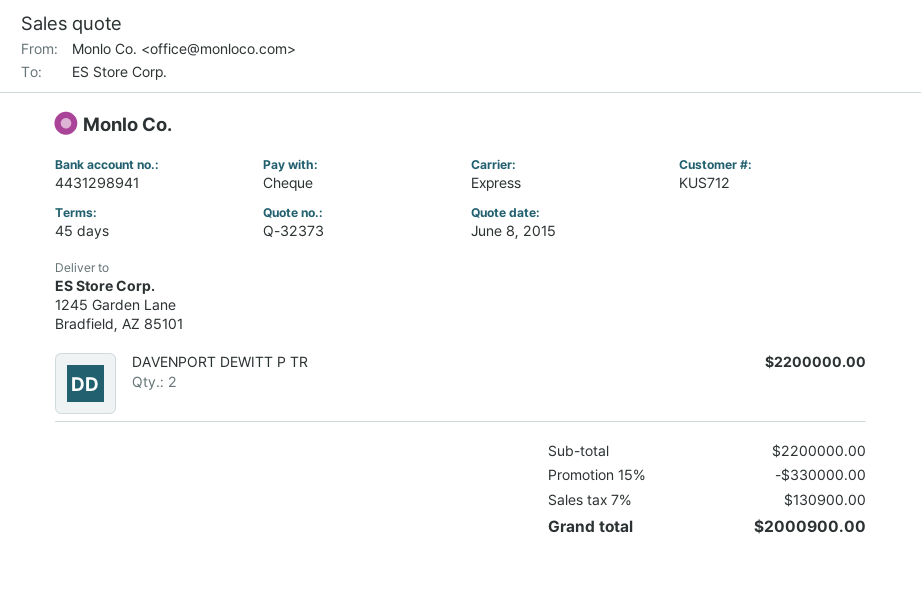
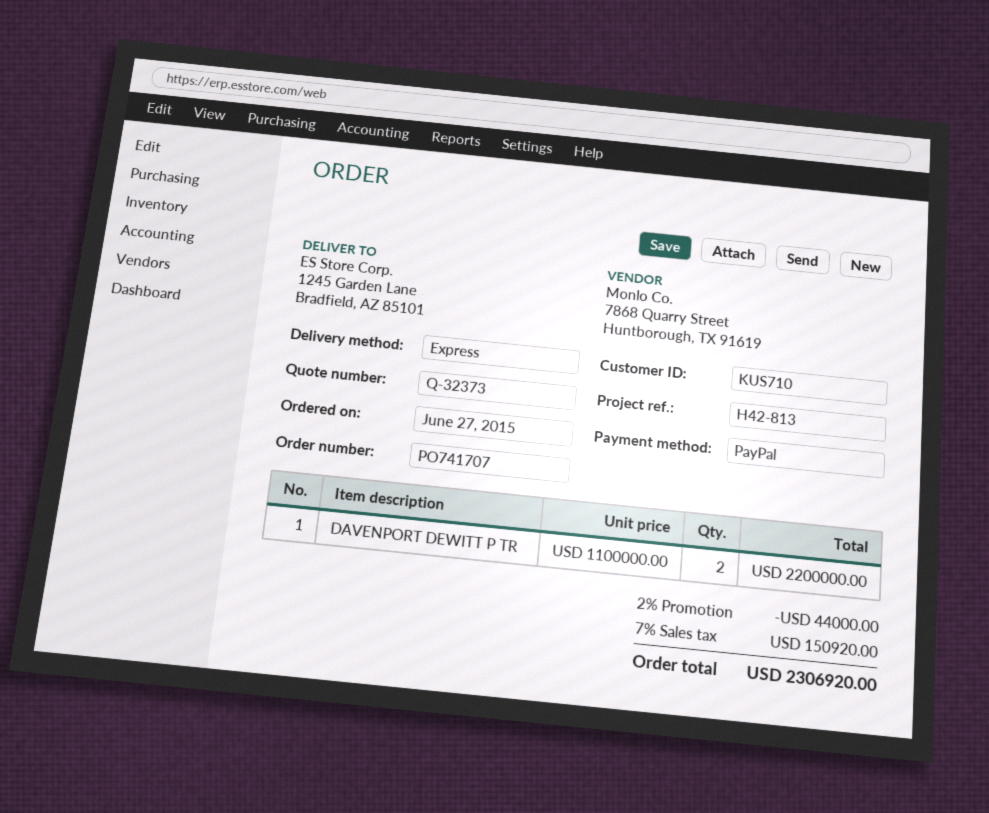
customer number: KUS712 -> KUS710
payment method: cheque -> PayPal
discount: 15% = 330000.00 -> 2% = 44000.00
tax: 7% = 130900.00 -> 7% = 150920.00
total: 2000900.00 -> 2306920.00

